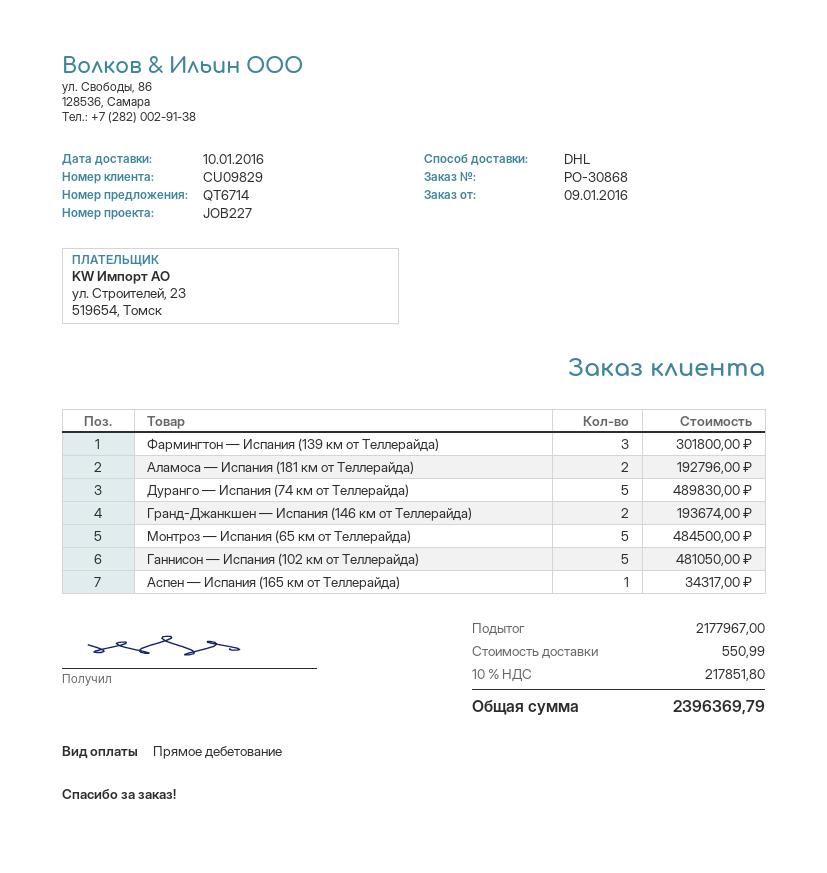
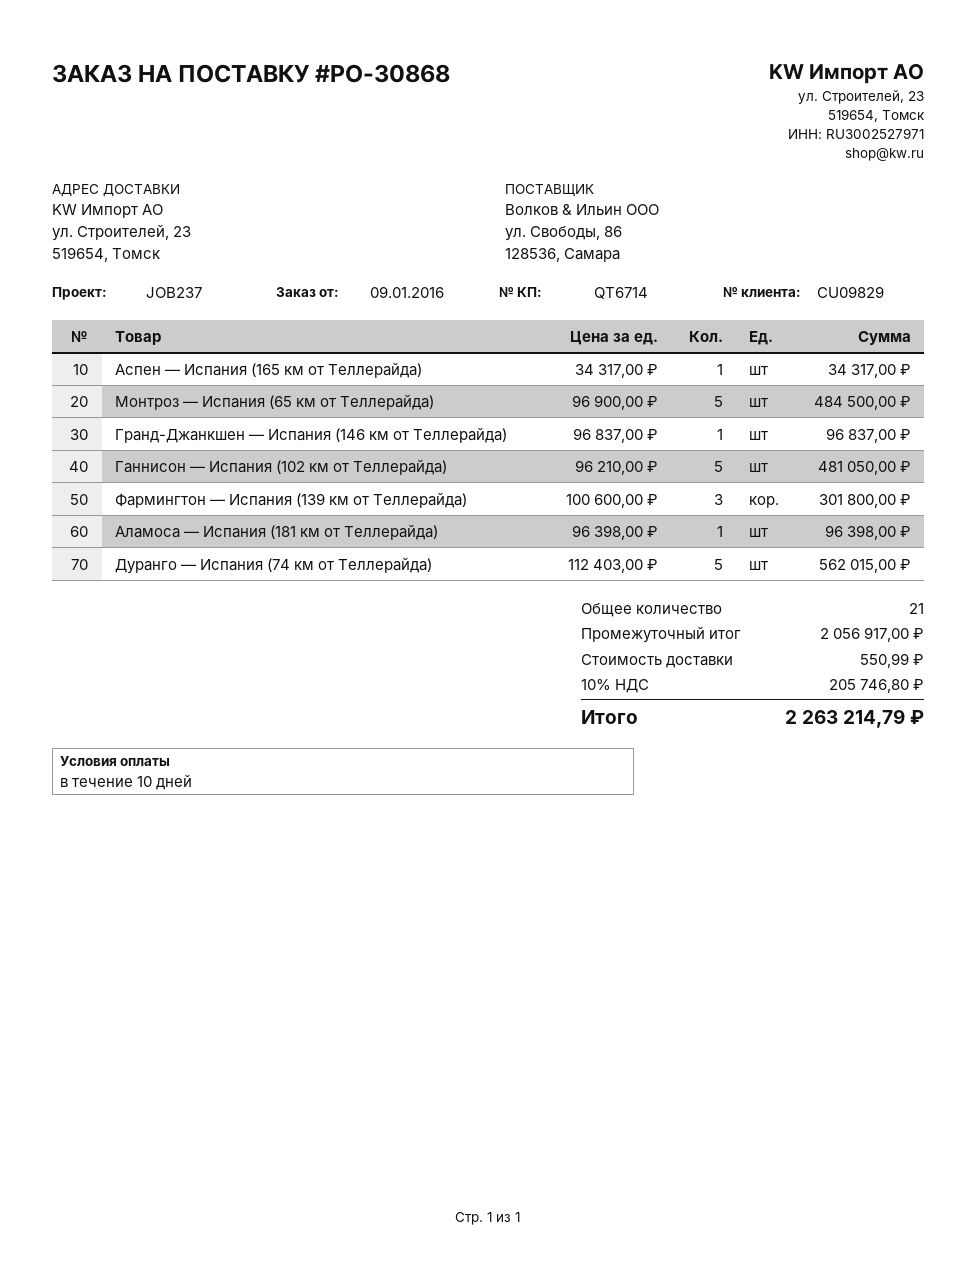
reference: JOB227 -> JOB237
Аламоса — Испания (181 км от Теллерайда): 2 for 192796.00 -> 1 for 96398.00
Дуранго — Испания (74 км от Теллерайда): 5 for 489830.00 -> 5 for 562015.00
Гранд-Джанкшен — Испания (146 км от Теллерайда): 2 for 193674.00 -> 1 for 96837.00
subtotal: 2177967.00 -> 2056917.00
tax: 10% = 217851.80 -> 10% = 205746.80
total: 2396369.79 -> 2263214.79

